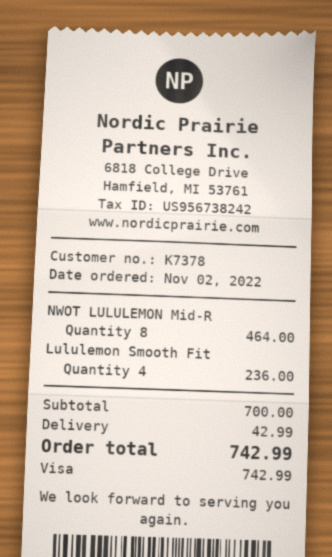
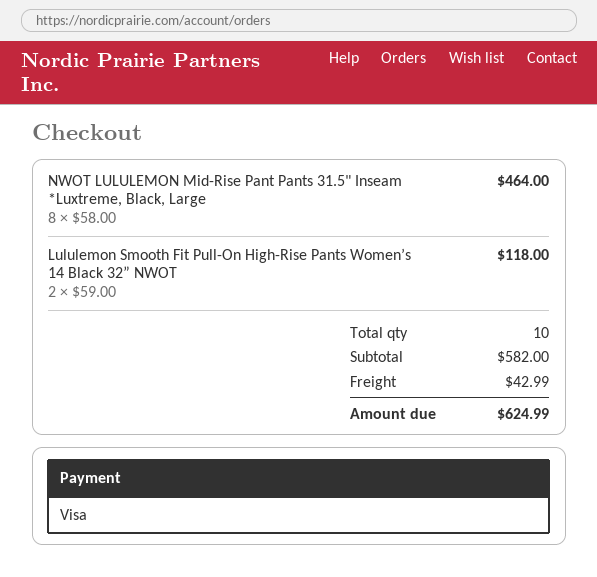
Lululemon Smooth Fit: 4 for 236.00 -> 2 for 118.00
subtotal: 700.00 -> 582.00
total: 742.99 -> 624.99

